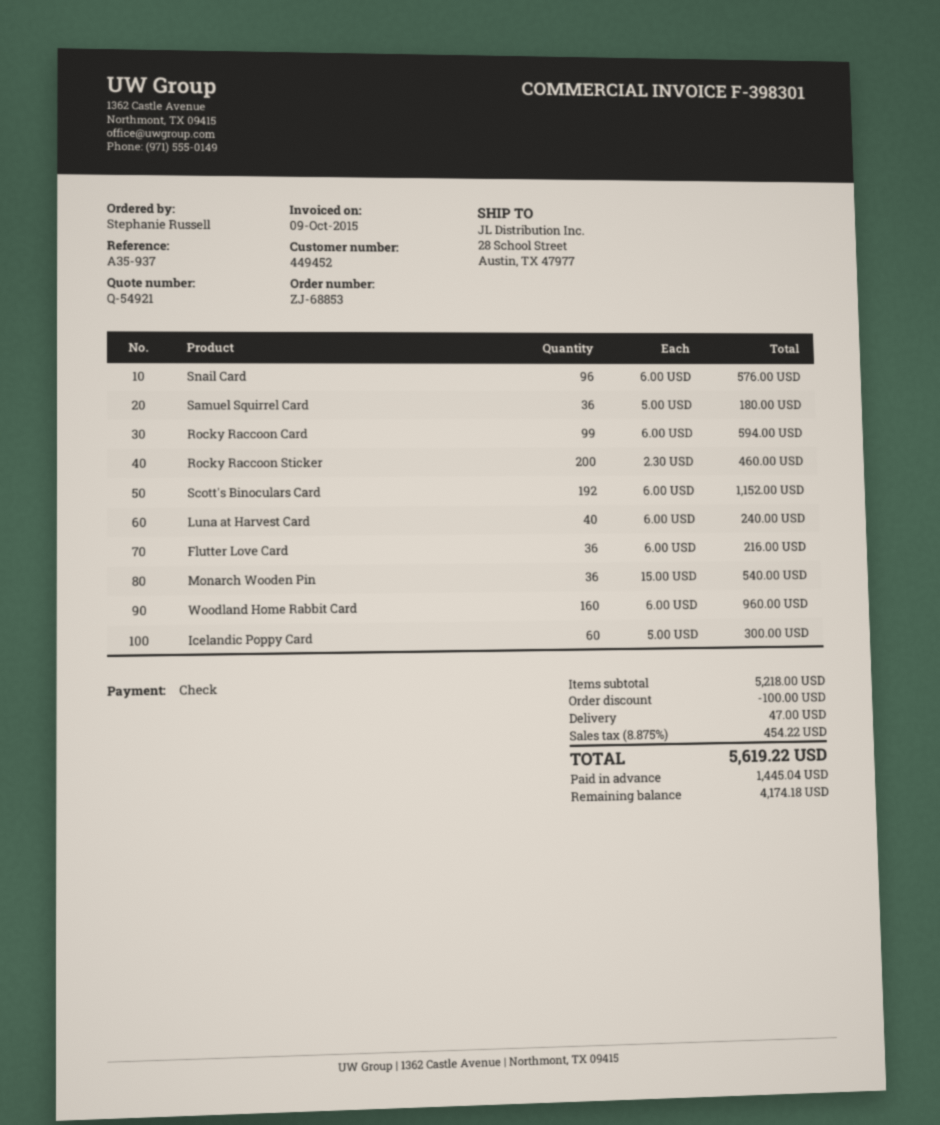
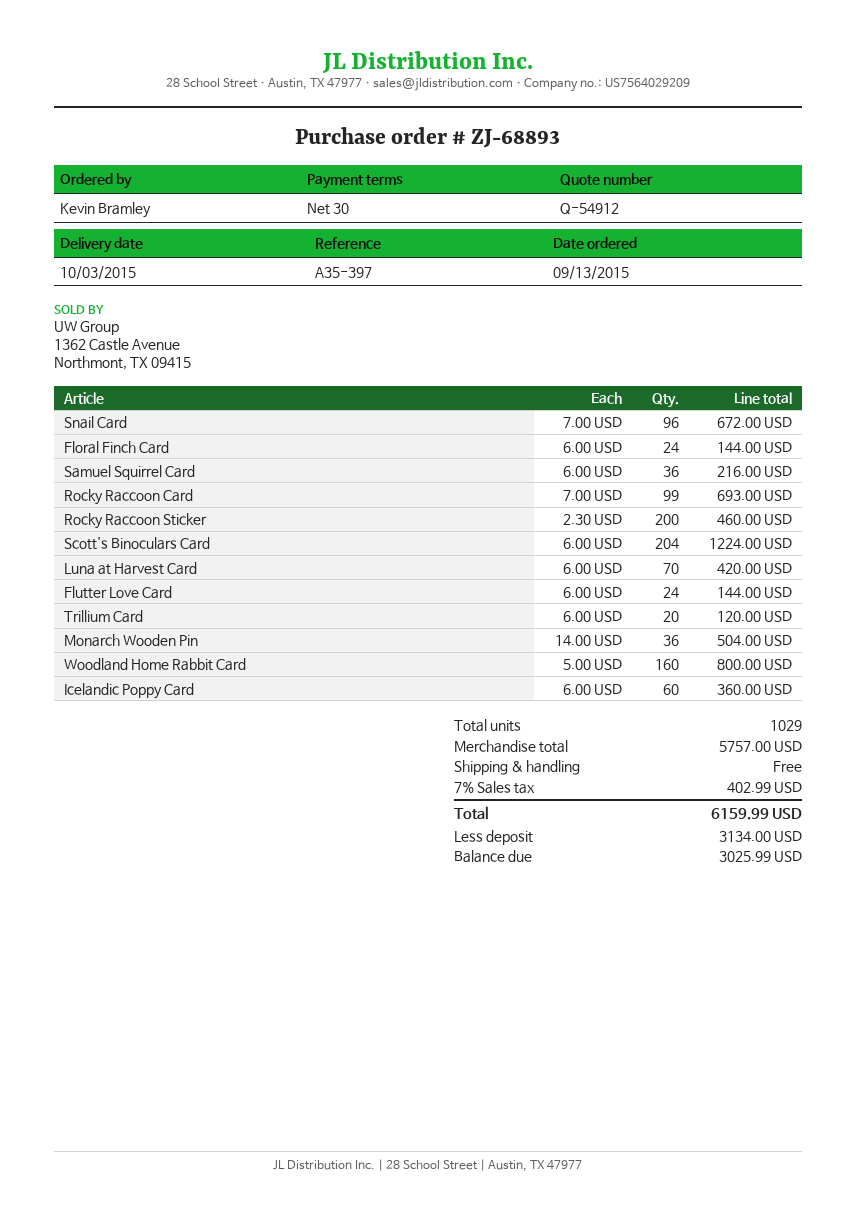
quote number: Q-54921 -> Q-54912
order number: ZJ-68853 -> ZJ-68893
reference: A35-937 -> A35-397
ordered by: Stephanie Russell -> Kevin Bramley
Snail Card: 96 x 6.00 = 576.00 -> 96 x 7.00 = 672.00
Samuel Squirrel Card: 36 x 5.00 = 180.00 -> 36 x 6.00 = 216.00
Rocky Raccoon Card: 99 x 6.00 = 594.00 -> 99 x 7.00 = 693.00
Scott's Binoculars Card: 192 x 6.00 = 1152.00 -> 204 x 6.00 = 1224.00
Luna at Harvest Card: 40 x 6.00 = 240.00 -> 70 x 6.00 = 420.00
Flutter Love Card: 36 x 6.00 = 216.00 -> 24 x 6.00 = 144.00
Monarch Wooden Pin: 36 x 15.00 = 540.00 -> 36 x 14.00 = 504.00
Woodland Home Rabbit Card: 160 x 6.00 = 960.00 -> 160 x 5.00 = 800.00
Icelandic Poppy Card: 60 x 5.00 = 300.00 -> 60 x 6.00 = 360.00
Floral Finch Card: none -> 24 x 6.00 = 144.00
Trillium Card: none -> 20 x 6.00 = 120.00
subtotal: 5218.00 -> 5757.00
discount: 100.00 -> none
shipping: 47.00 -> 0.00
tax: 8.875% = 454.22 -> 7% = 402.99
total: 5619.22 -> 6159.99
deposit: 1445.04 -> 3134.00
balance: 4174.18 -> 3025.99

